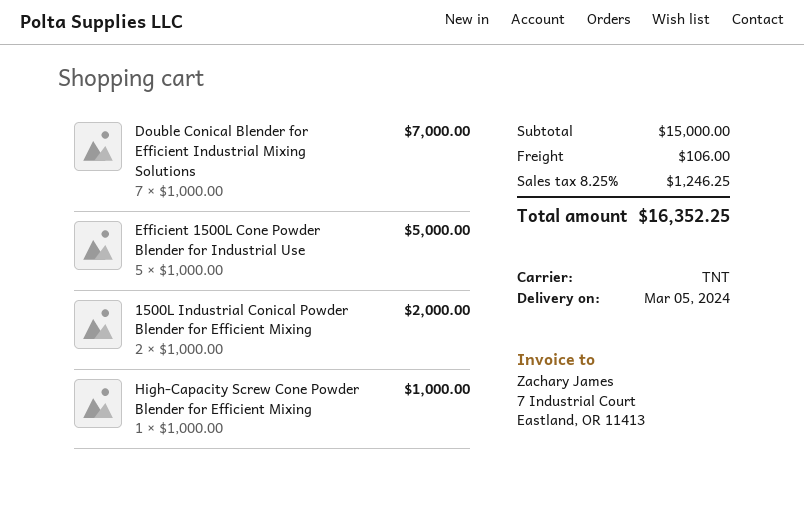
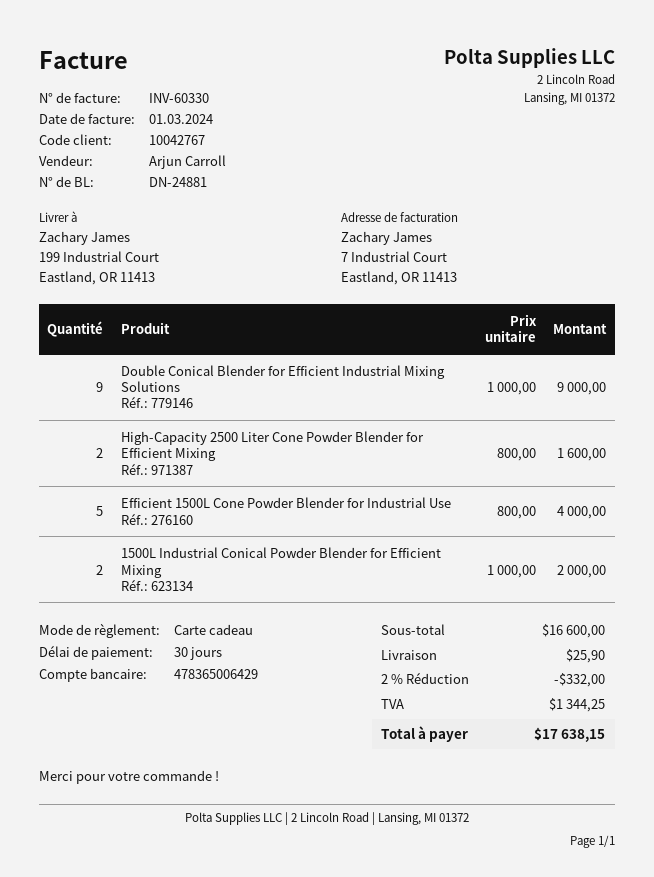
Double Conical Blender for Efficient Industrial Mixing Solutions: 7 x 1000.00 = 7000.00 -> 9 x 1000.00 = 9000.00
Efficient 1500L Cone Powder Blender for Industrial Use: 5 x 1000.00 = 5000.00 -> 5 x 800.00 = 4000.00
High-Capacity Screw Cone Powder Blender for Efficient Mixing: 1 x 1000.00 = 1000.00 -> none
High-Capacity 2500 Liter Cone Powder Blender for Efficient Mixing: none -> 2 x 800.00 = 1600.00
subtotal: 15000.00 -> 16600.00
discount: none -> 2% = 332.00
shipping: 106.00 -> 25.90
tax: 1246.25 -> 1344.25
total: 16352.25 -> 17638.15

